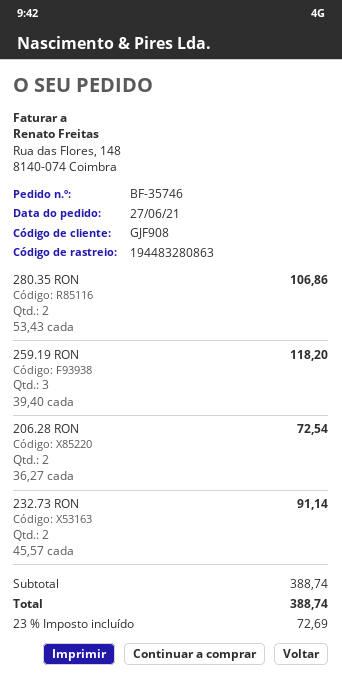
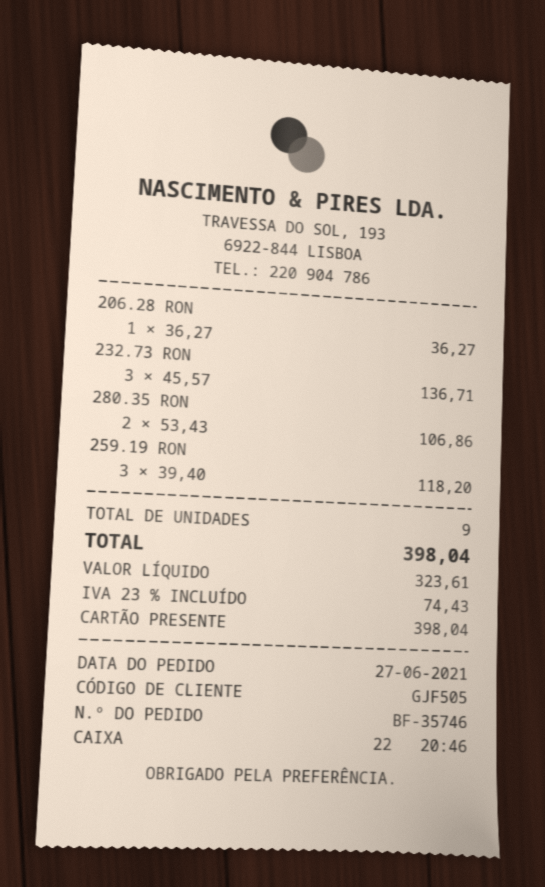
customer number: GJF908 -> GJF505
206.28 RON: 2 x 36.27 = 72.54 -> 1 x 36.27 = 36.27
232.73 RON: 2 x 45.57 = 91.14 -> 3 x 45.57 = 136.71
tax: 23% = 72.69 -> 23% = 74.43
total: 388.74 -> 398.04

